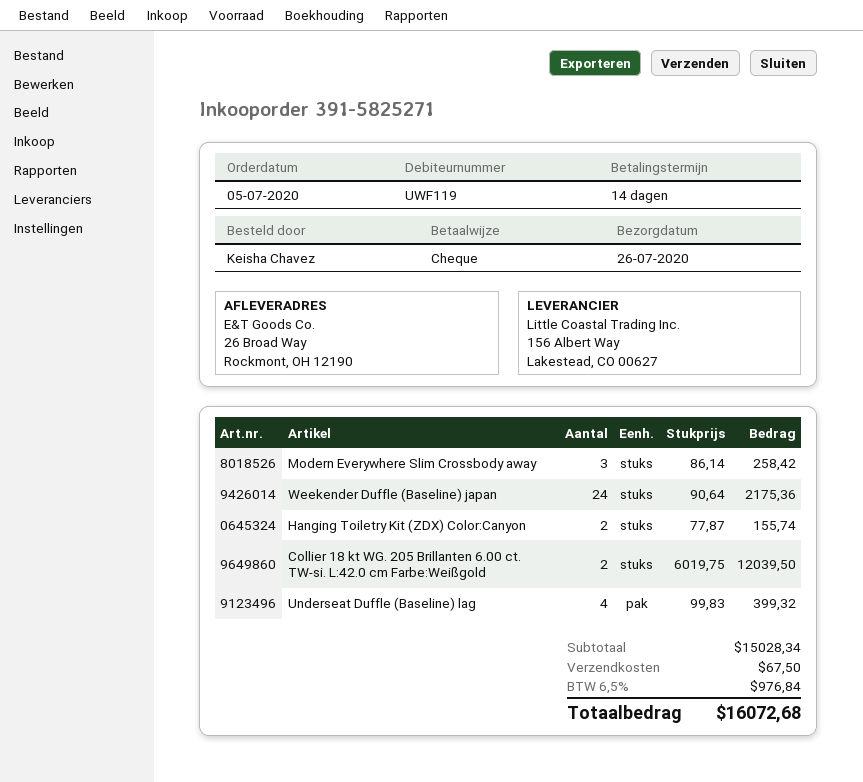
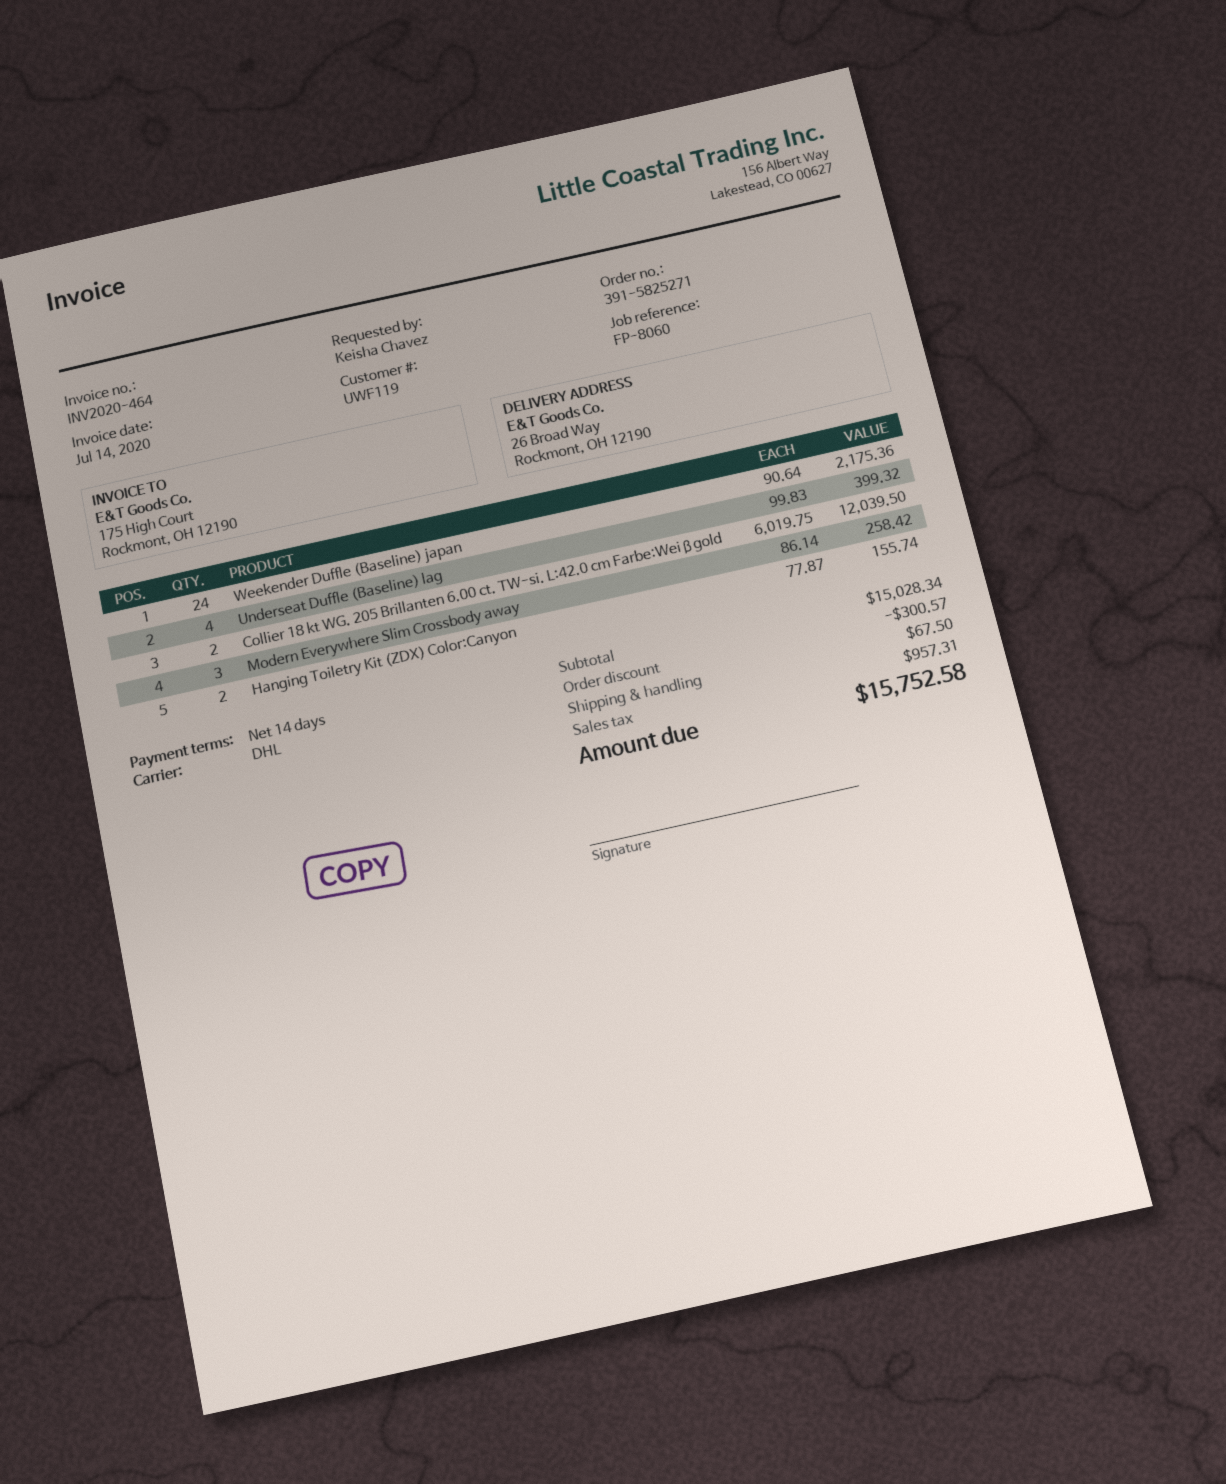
discount: none -> 300.57
tax: 976.84 -> 957.31
total: 16072.68 -> 15752.58

